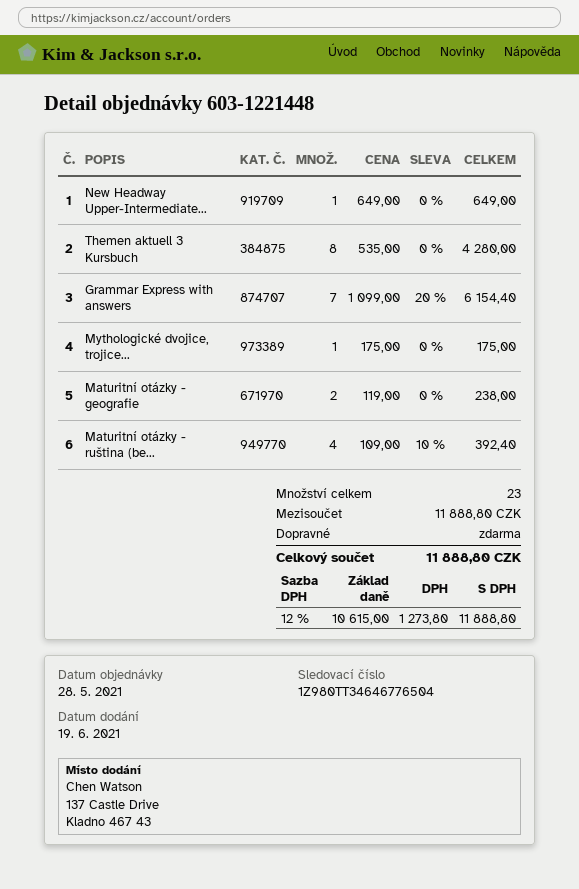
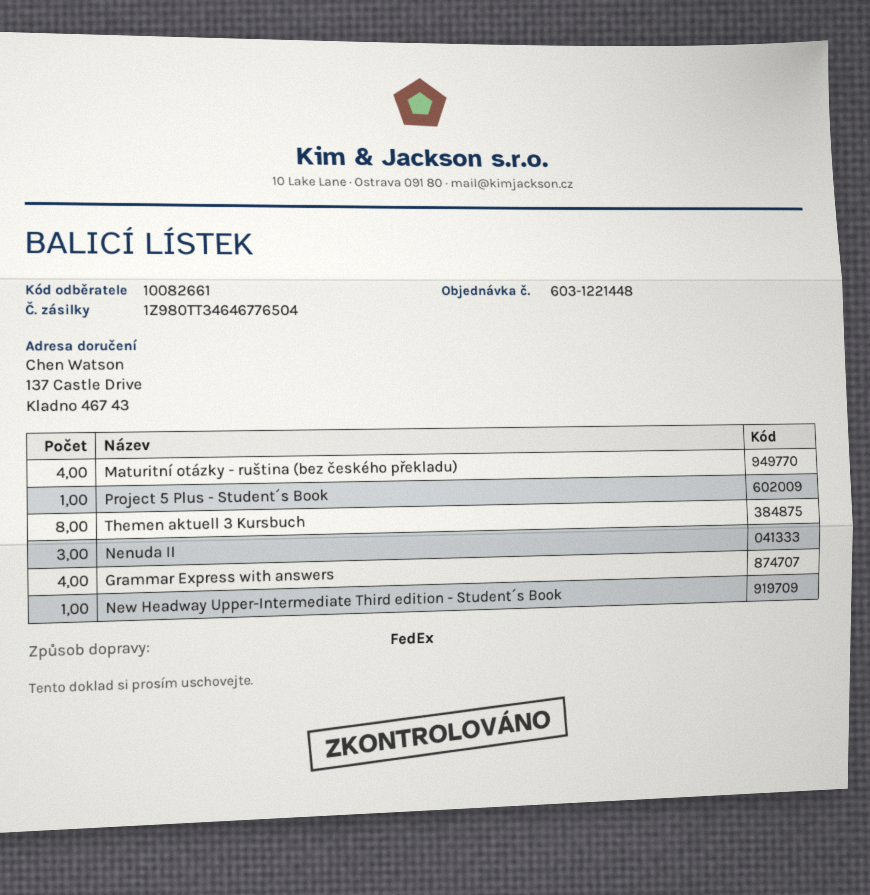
Grammar Express with answers: 7 -> 4
Mythologické dvojice, trojice...: 1 -> none
Maturitní otázky - geografie: 2 -> none
Project 5 Plus - Student´s Book: none -> 1
Nenuda II: none -> 3

